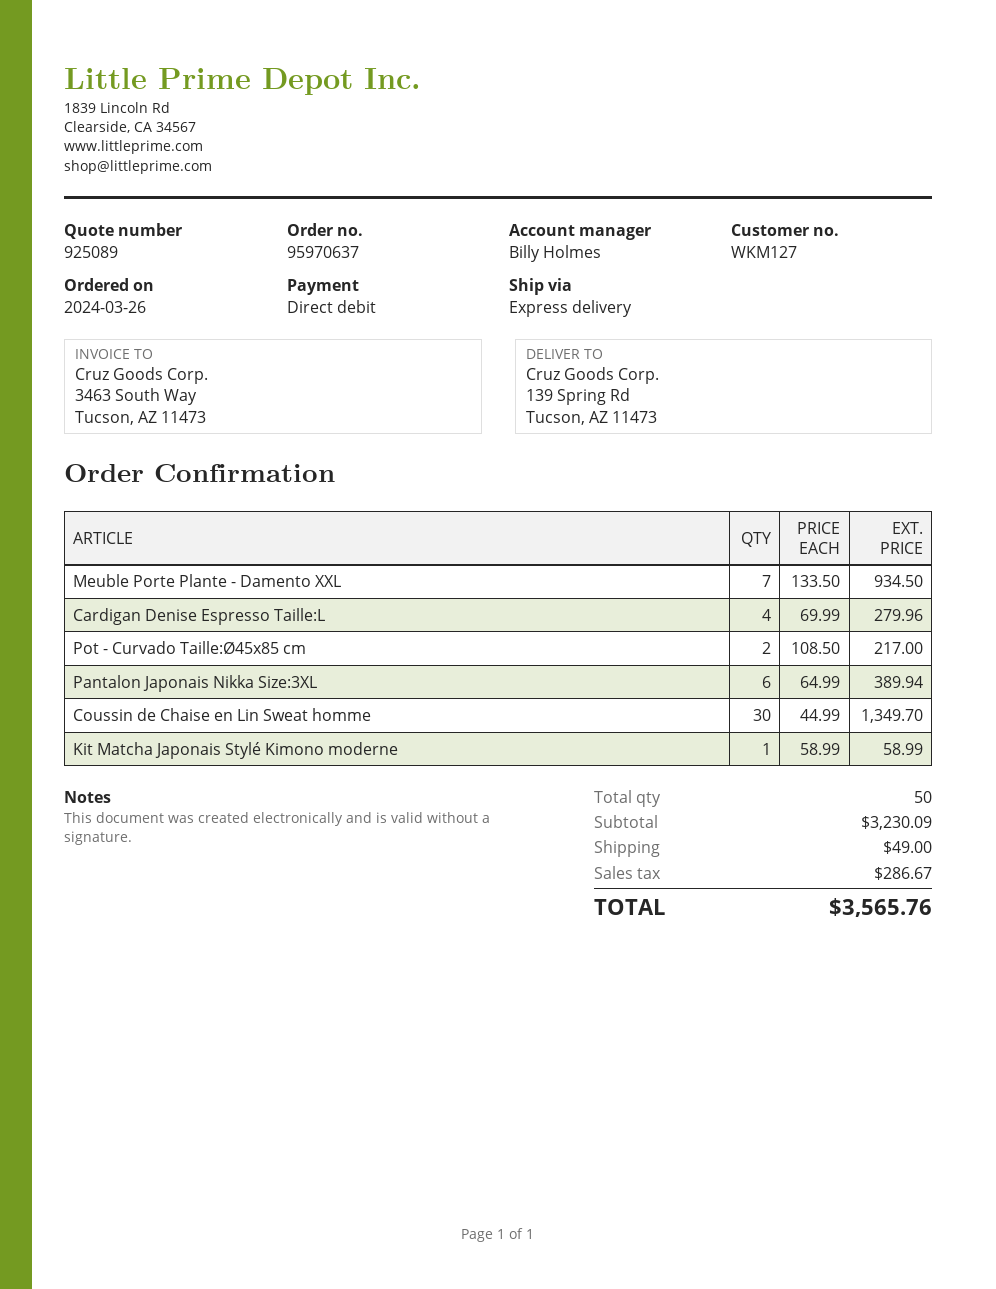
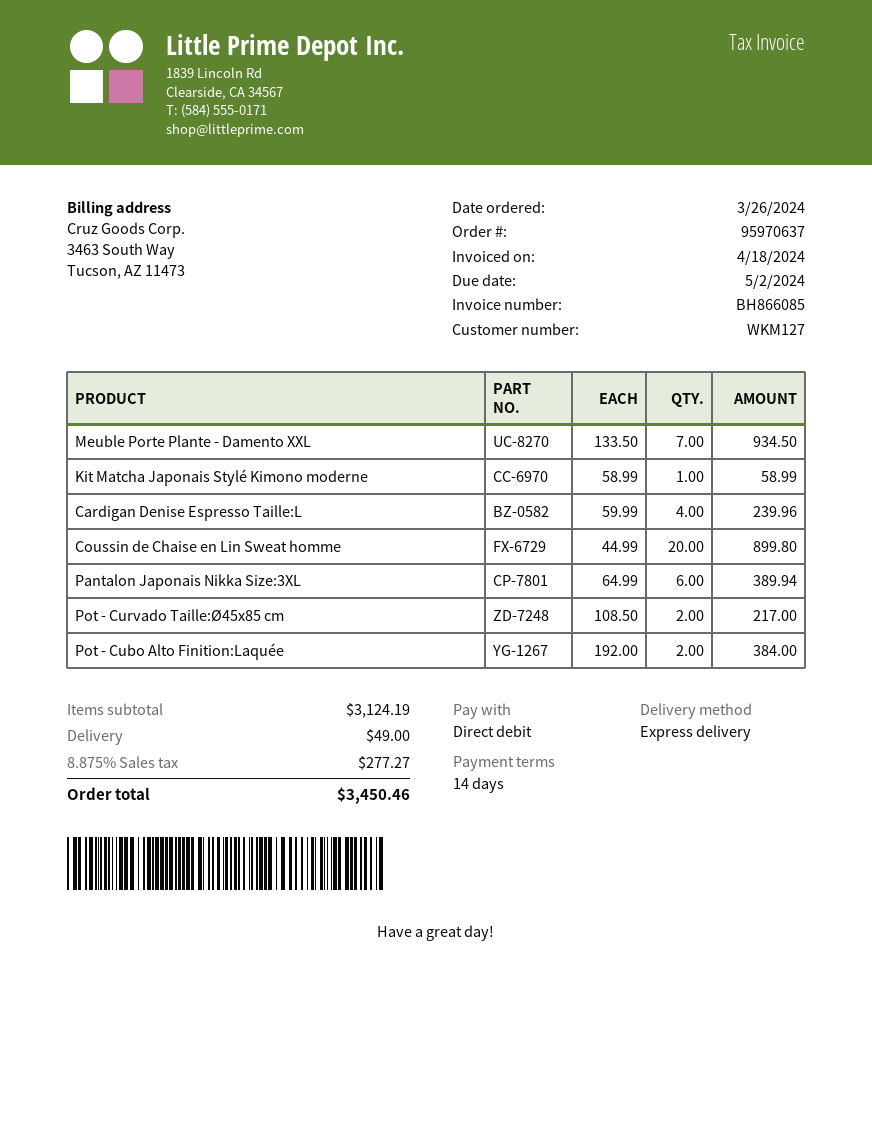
Cardigan Denise Espresso Taille:L: 4 x 69.99 = 279.96 -> 4 x 59.99 = 239.96
Coussin de Chaise en Lin Sweat homme: 30 x 44.99 = 1349.70 -> 20 x 44.99 = 899.80
Pot - Cubo Alto Finition:Laquée: none -> 2 x 192.00 = 384.00
subtotal: 3230.09 -> 3124.19
tax: 286.67 -> 277.27
total: 3565.76 -> 3450.46

